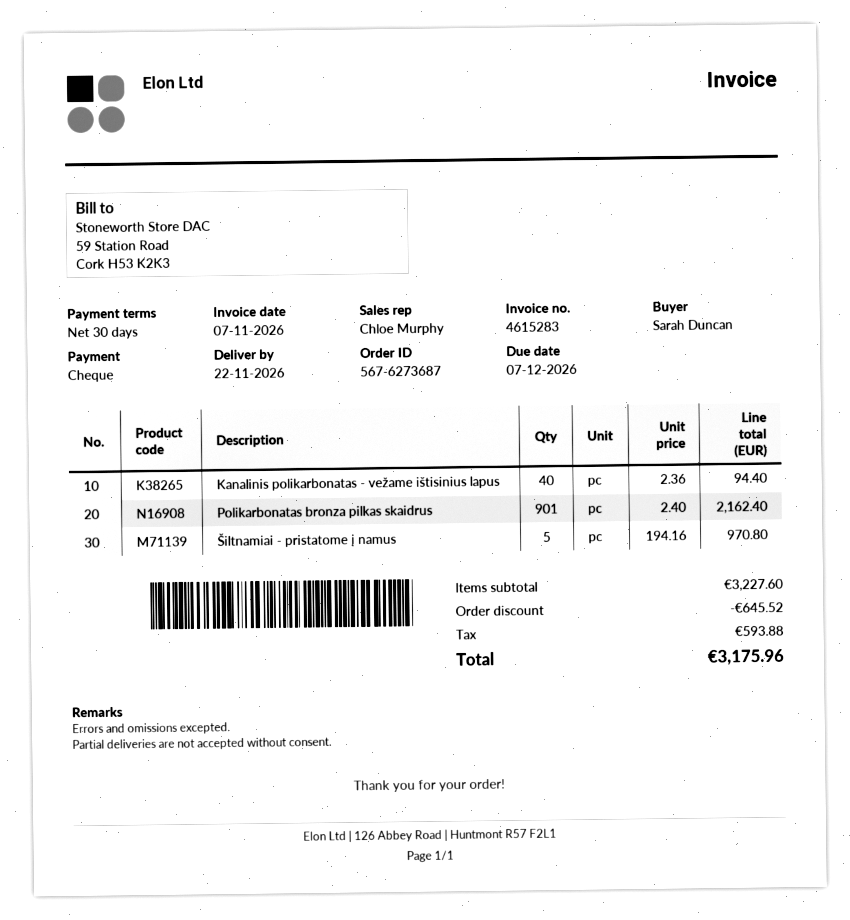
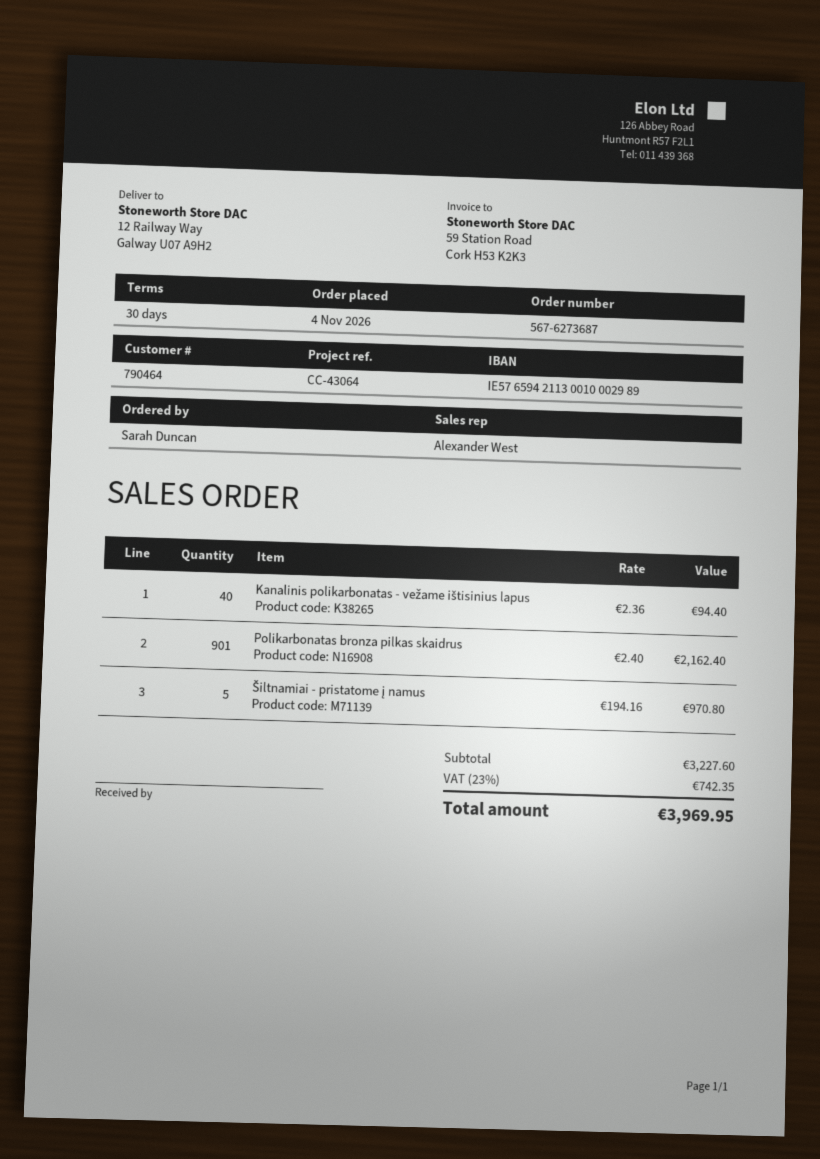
sales rep: Chloe Murphy -> Alexander West
discount: 645.52 -> none
tax: 593.88 -> 742.35
total: 3175.96 -> 3969.95

